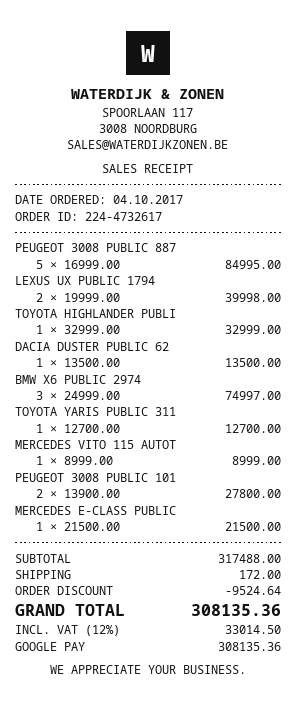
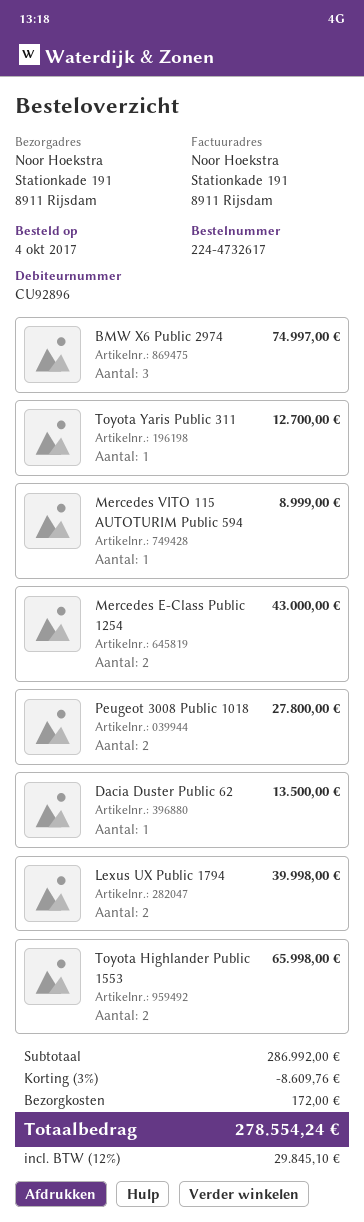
PEUGEOT 3008 PUBLIC 887: 5 for 84995.00 -> none
TOYOTA HIGHLANDER PUBLI: 1 for 32999.00 -> 2 for 65998.00
MERCEDES E-CLASS PUBLIC: 1 for 21500.00 -> 2 for 43000.00
subtotal: 317488.00 -> 286992.00
discount: 9524.64 -> 8609.76
tax: 12% = 33014.50 -> 12% = 29845.10
total: 308135.36 -> 278554.24

